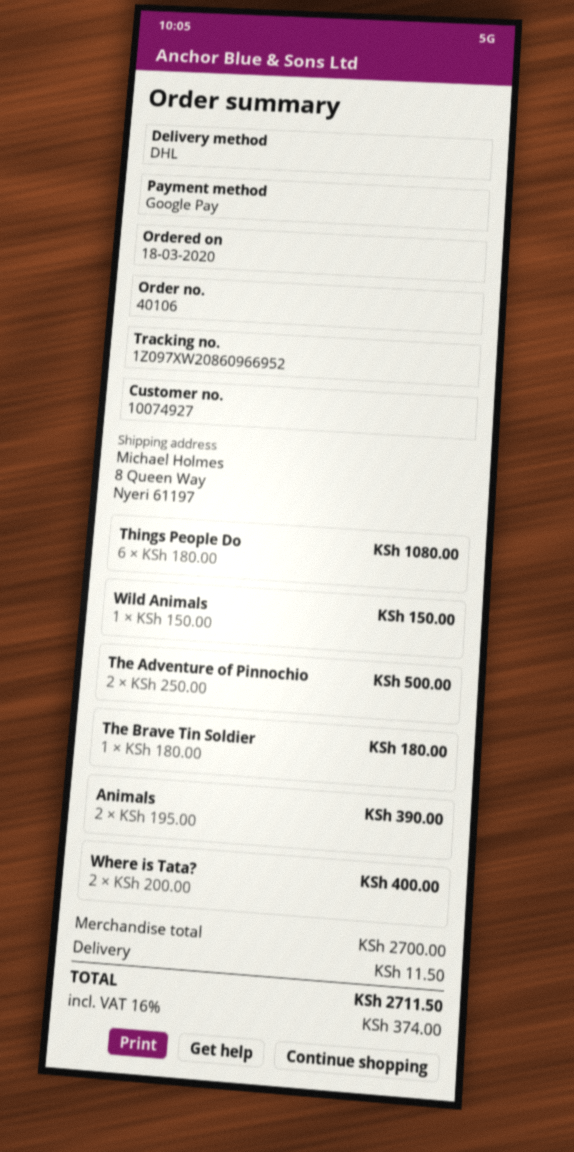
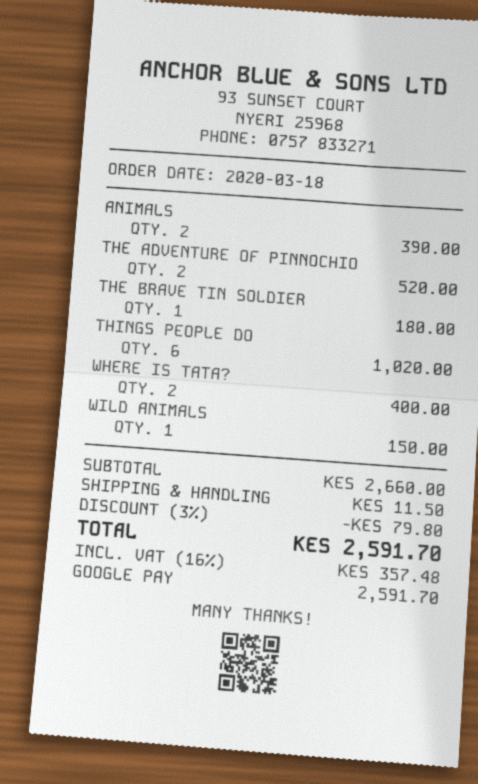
Things People Do: 6 for 1080.00 -> 6 for 1020.00
The Adventure of Pinnochio: 2 for 500.00 -> 2 for 520.00
subtotal: 2700.00 -> 2660.00
discount: none -> 3% = 79.80
tax: 16% = 374.00 -> 16% = 357.48
total: 2711.50 -> 2591.70

